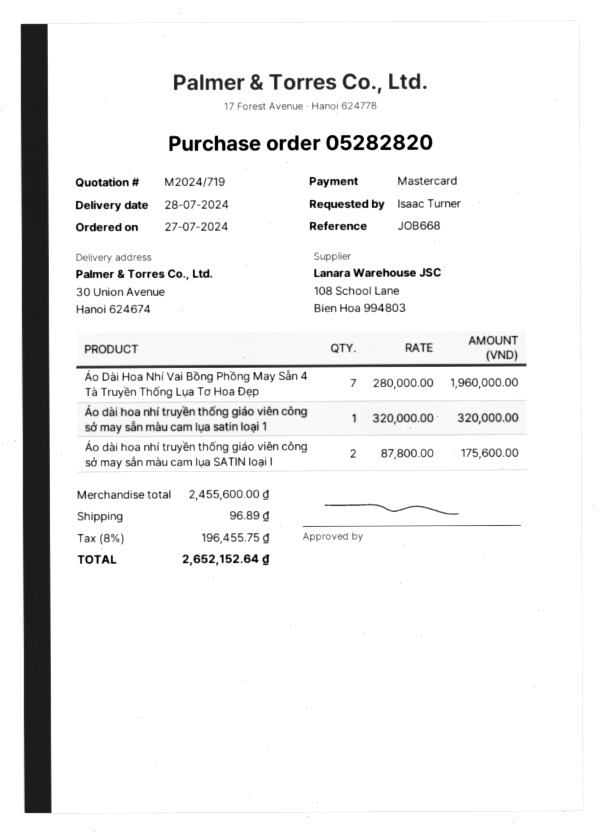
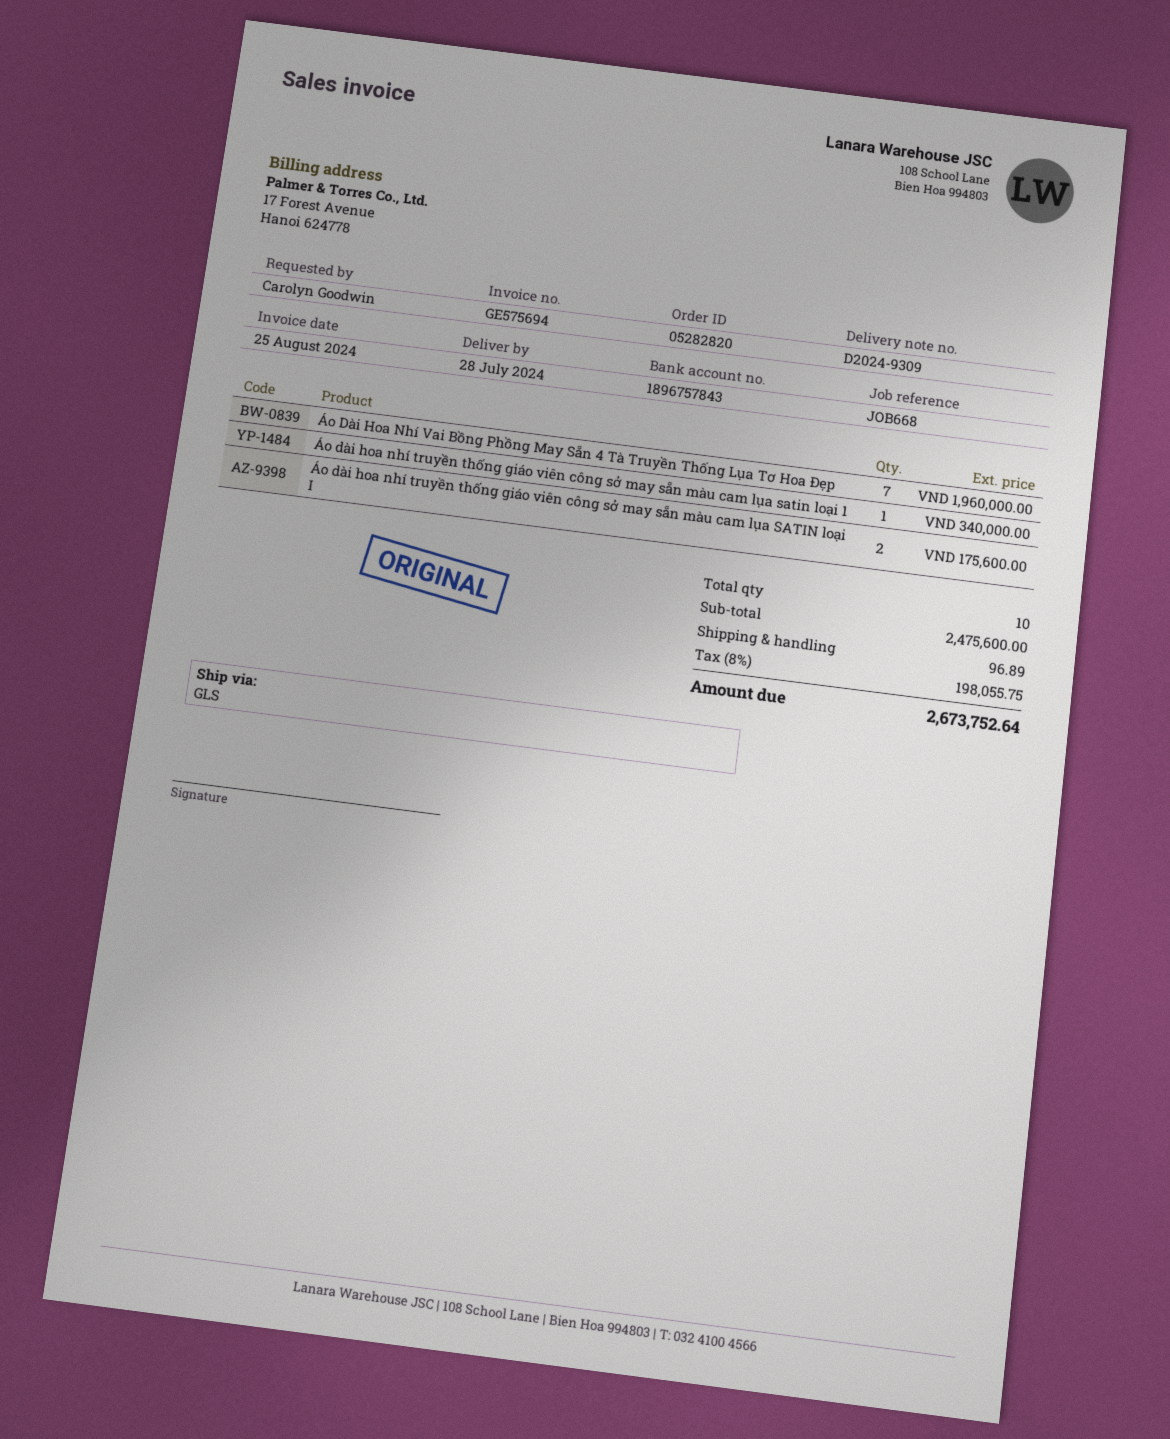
ordered by: Isaac Turner -> Carolyn Goodwin
Áo dài hoa nhí truyền thống giáo viên công sở may sẵn màu cam lụa satin loại 1: 1 for 320000.00 -> 1 for 340000.00
subtotal: 2455600.00 -> 2475600.00
tax: 8% = 196455.75 -> 8% = 198055.75
total: 2652152.64 -> 2673752.64

